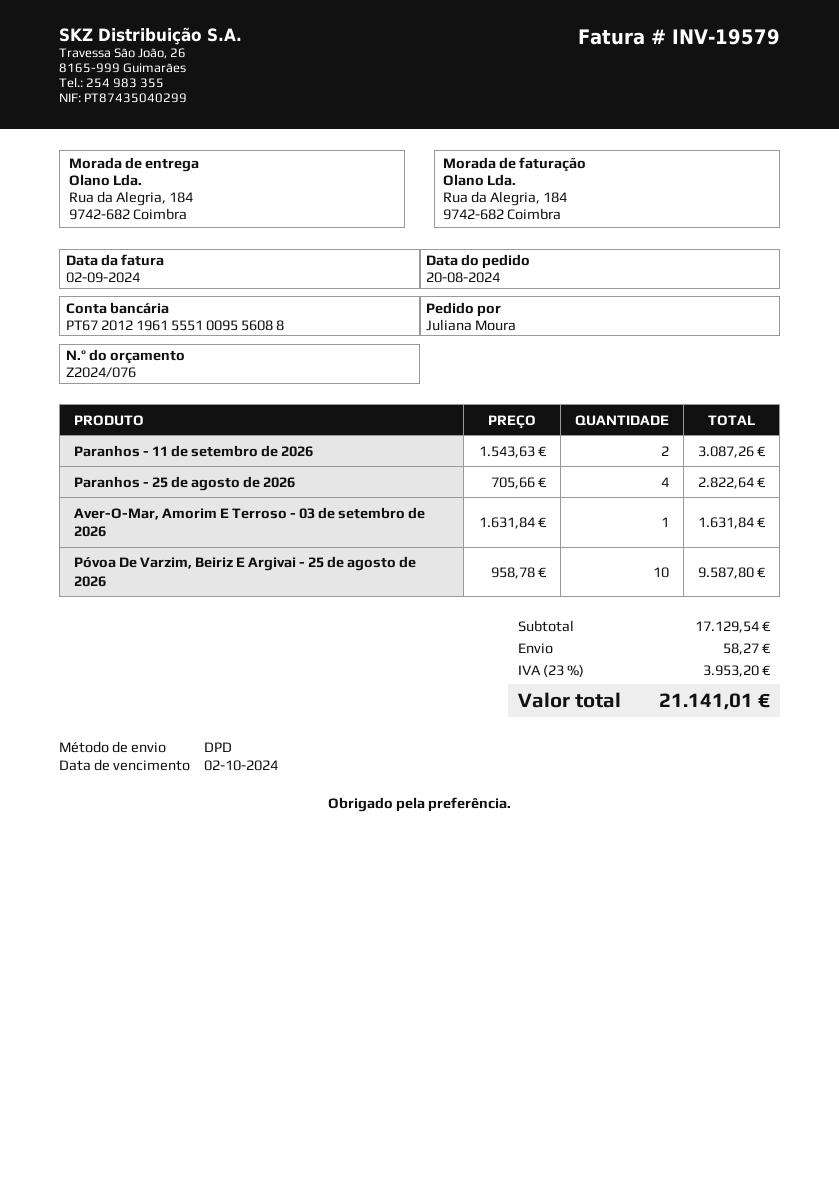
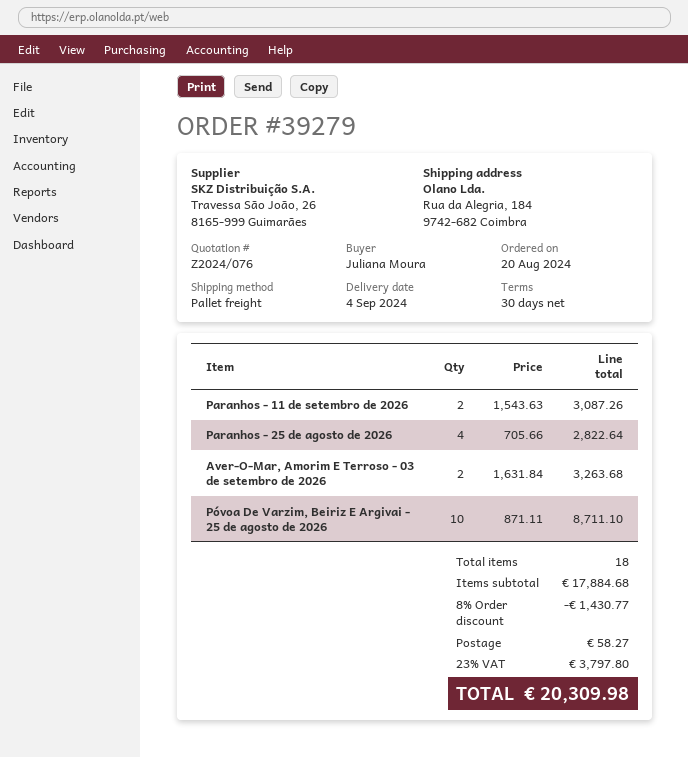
shipping method: DPD -> pallet freight
Aver-O-Mar, Amorim E Terroso - 03 de setembro de 2026: 1 x 1631.84 = 1631.84 -> 2 x 1631.84 = 3263.68
Póvoa De Varzim, Beiriz E Argivai - 25 de agosto de 2026: 10 x 958.78 = 9587.80 -> 10 x 871.11 = 8711.10
subtotal: 17129.54 -> 17884.68
discount: none -> 8% = 1430.77
tax: 23% = 3953.20 -> 23% = 3797.80
total: 21141.01 -> 20309.98

